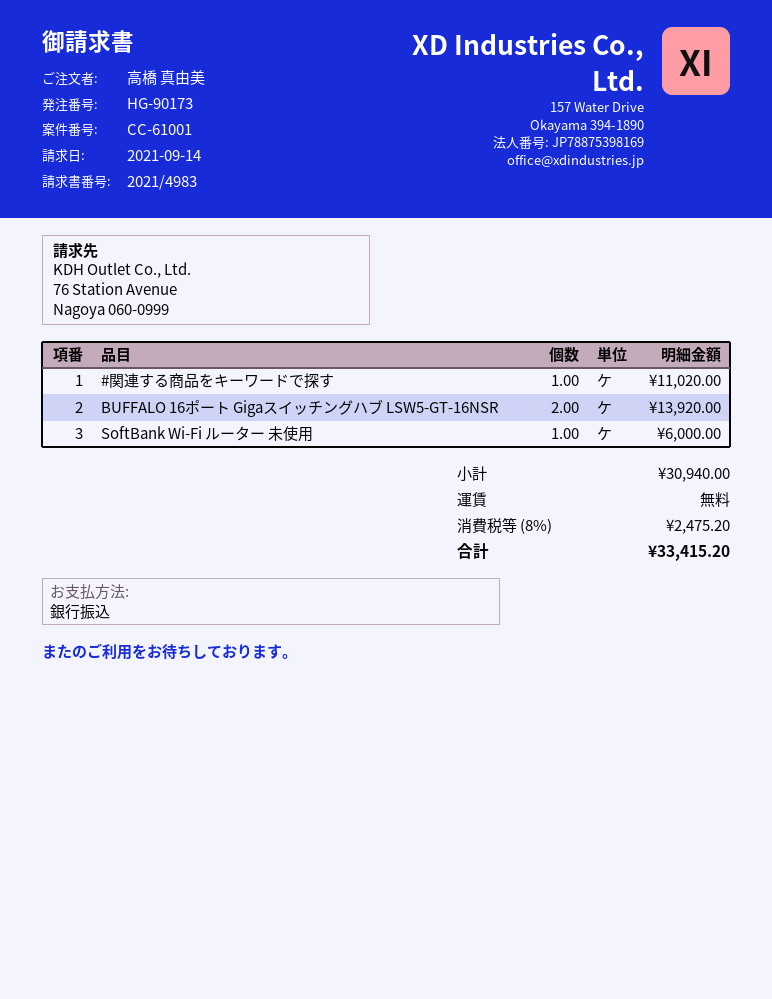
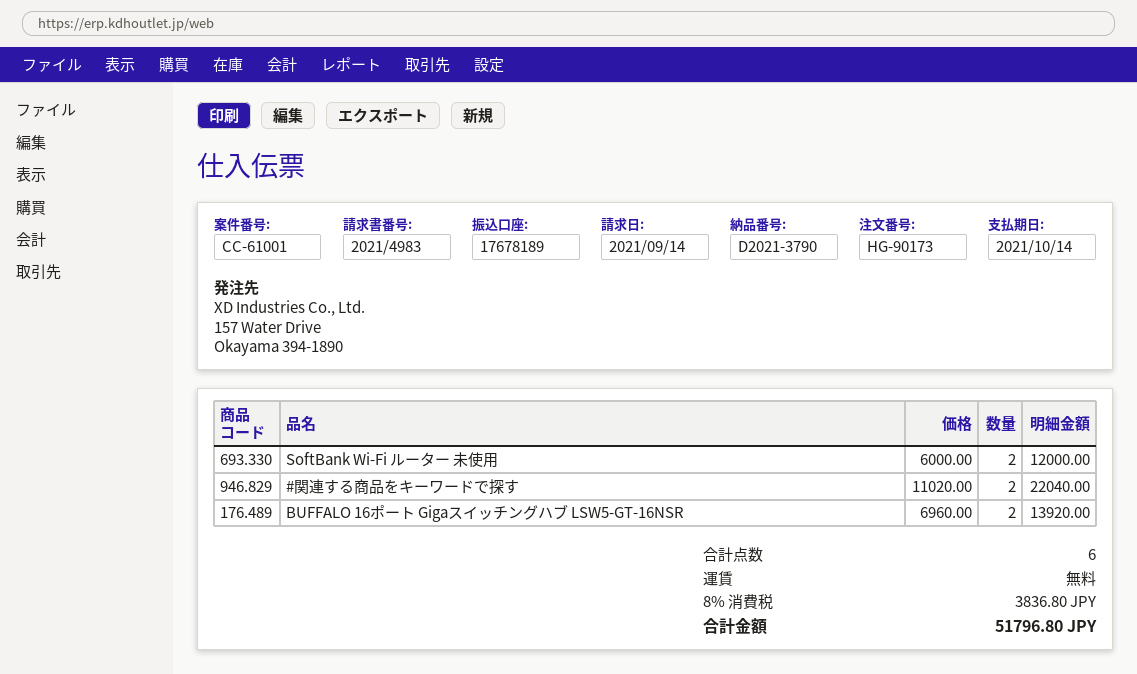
#関連する商品をキーワードで探す: 1 for 11020.00 -> 2 for 22040.00
SoftBank Wi-Fi ルーター 未使用: 1 for 6000.00 -> 2 for 12000.00
tax: 8% = 2475.20 -> 8% = 3836.80
total: 33415.20 -> 51796.80

